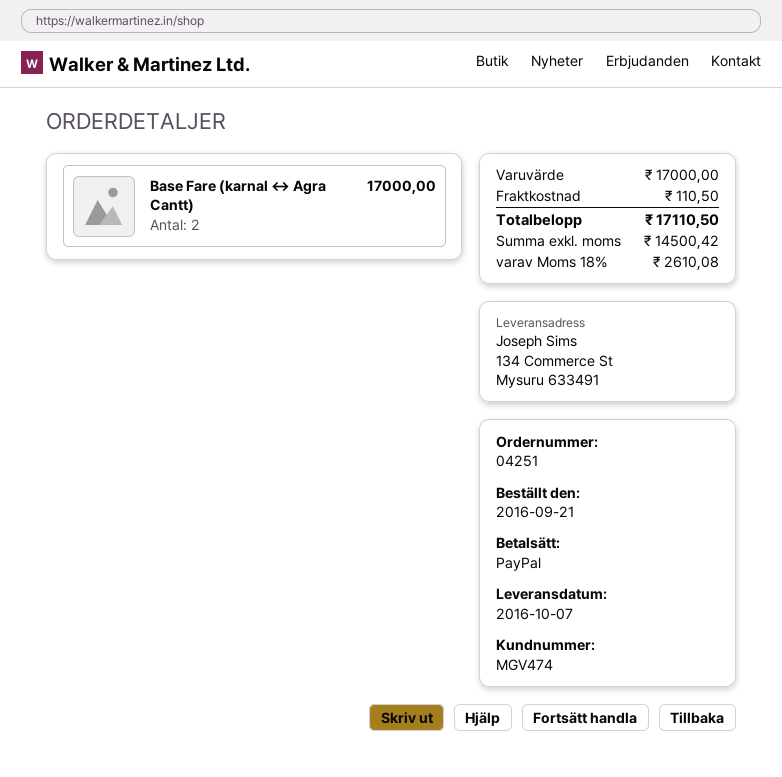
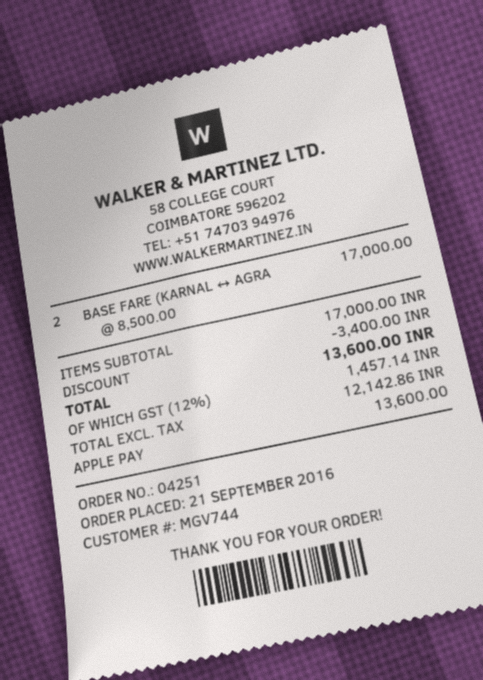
customer number: MGV474 -> MGV744
payment method: PayPal -> Apple Pay
discount: none -> 3400.00
shipping: 110.50 -> none
net: 14500.42 -> 12142.86
tax: 18% = 2610.08 -> 12% = 1457.14
total: 17110.50 -> 13600.00

